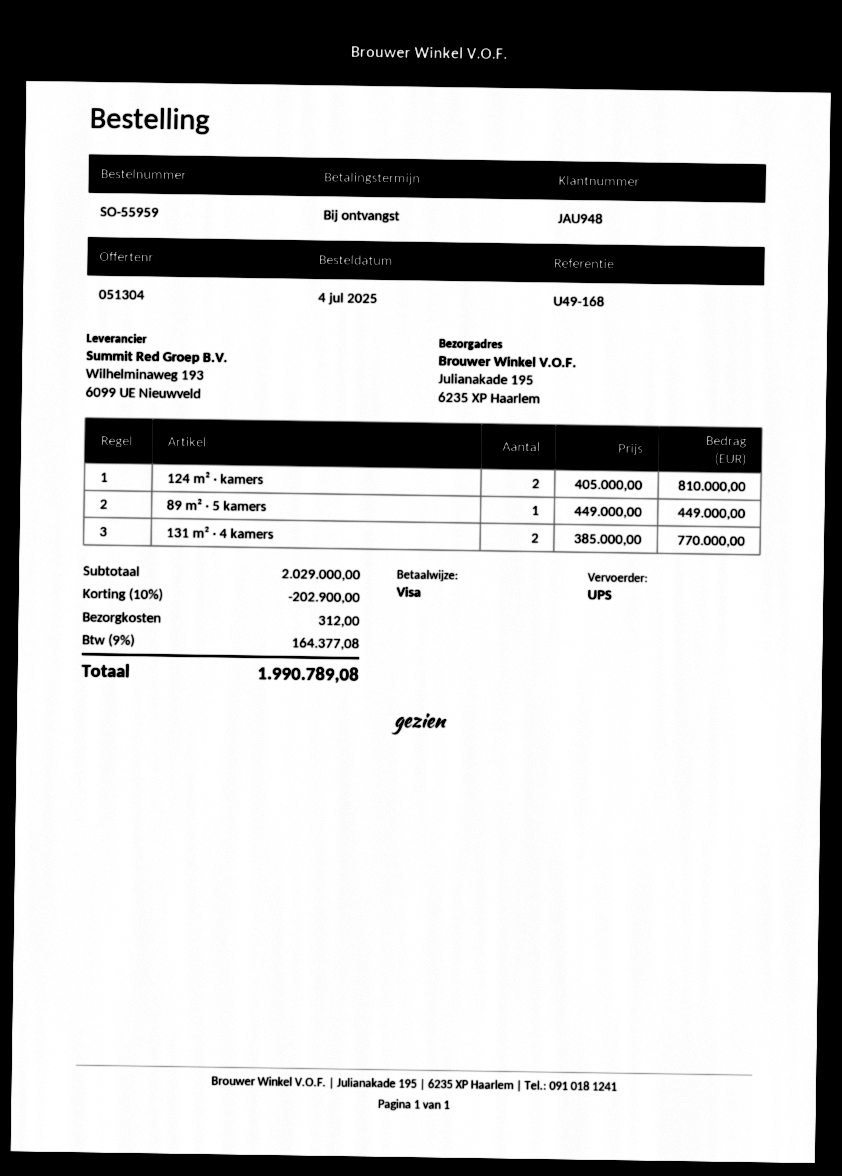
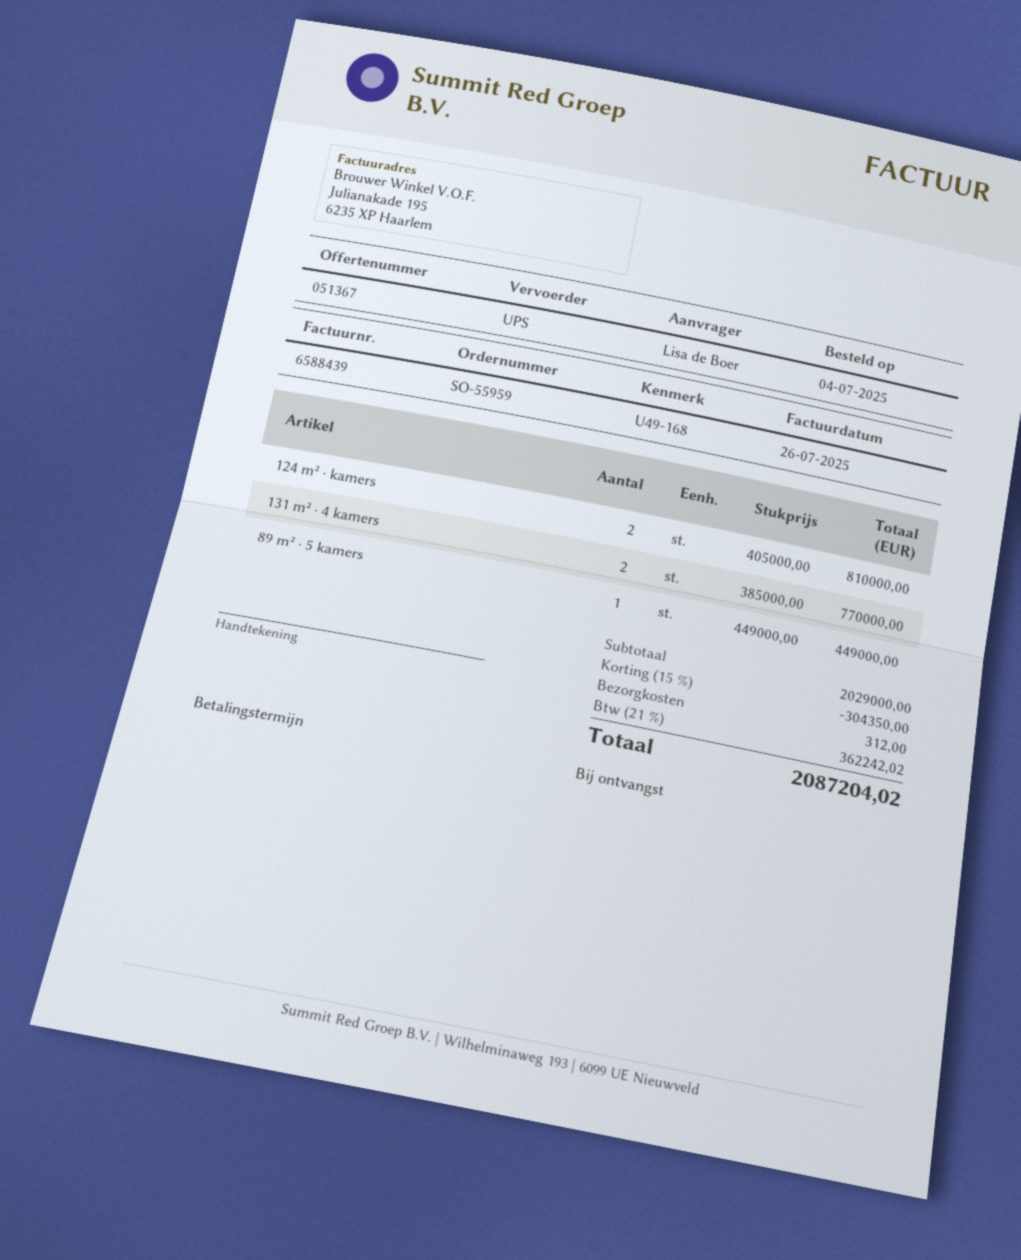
quote number: 051304 -> 051367
discount: 10% = 202900.00 -> 15% = 304350.00
tax: 9% = 164377.08 -> 21% = 362242.02
total: 1990789.08 -> 2087204.02

